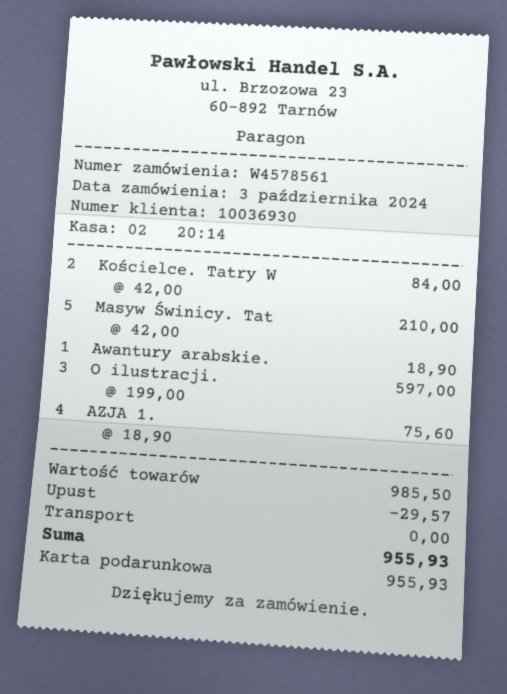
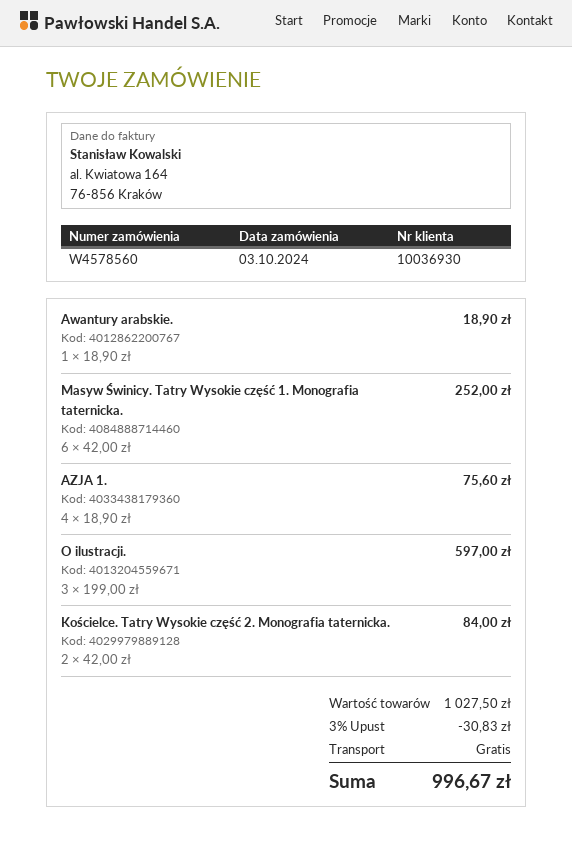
order number: W4578561 -> W4578560
Masyw Świnicy. Tat: 5 x 42.00 = 210.00 -> 6 x 42.00 = 252.00
subtotal: 985.50 -> 1027.50
discount: 29.57 -> 30.83
total: 955.93 -> 996.67

